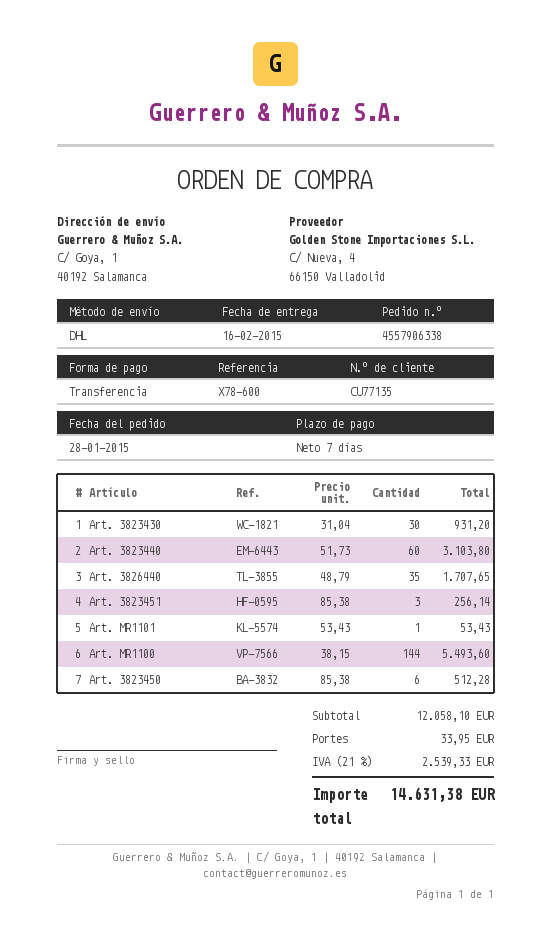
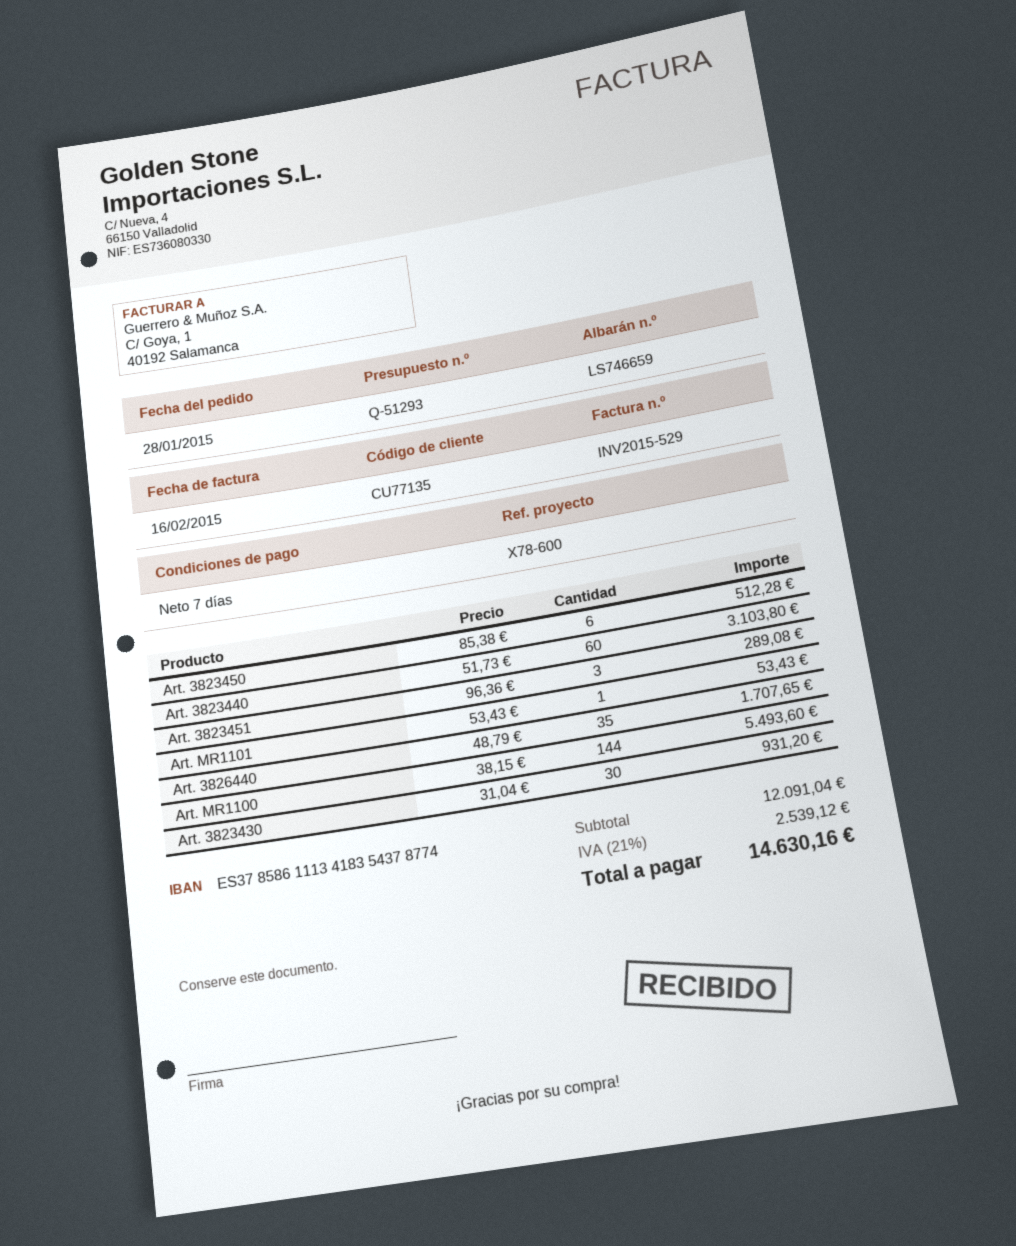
Art. 3823451: 3 x 85.38 = 256.14 -> 3 x 96.36 = 289.08
subtotal: 12058.10 -> 12091.04
shipping: 33.95 -> none
tax: 21% = 2539.33 -> 21% = 2539.12
total: 14631.38 -> 14630.16

